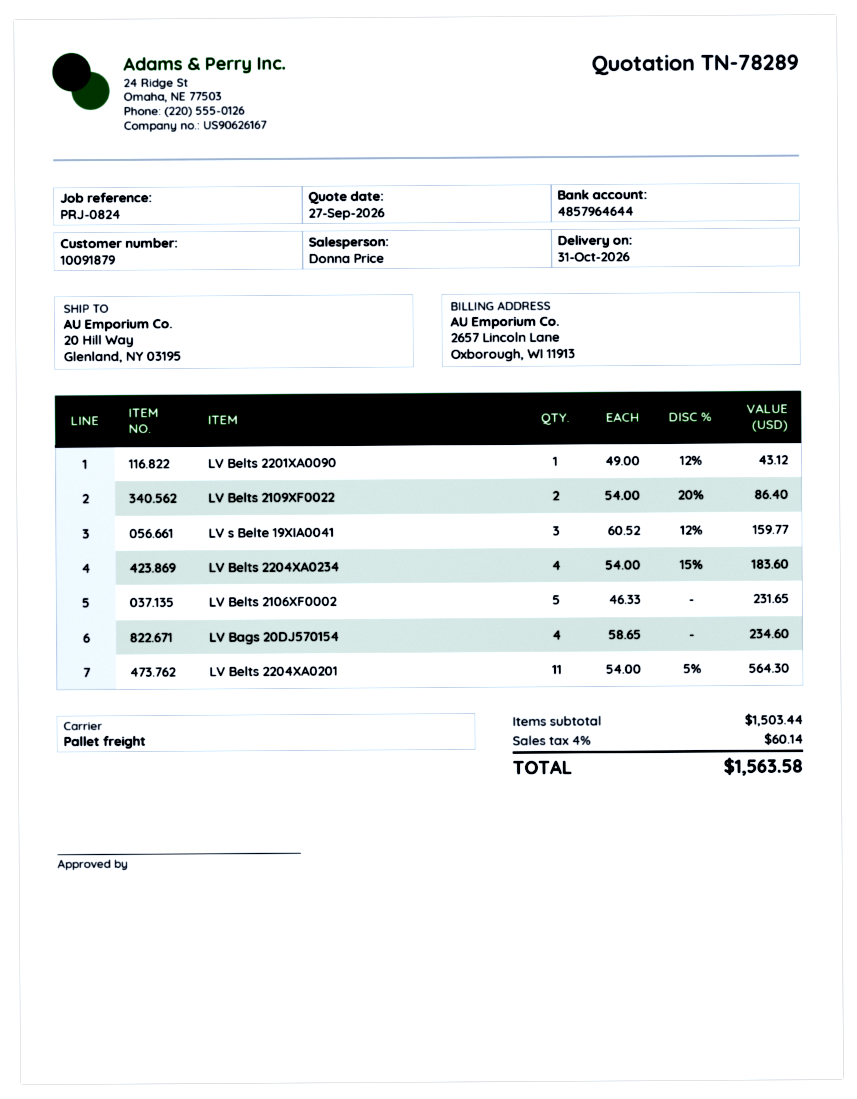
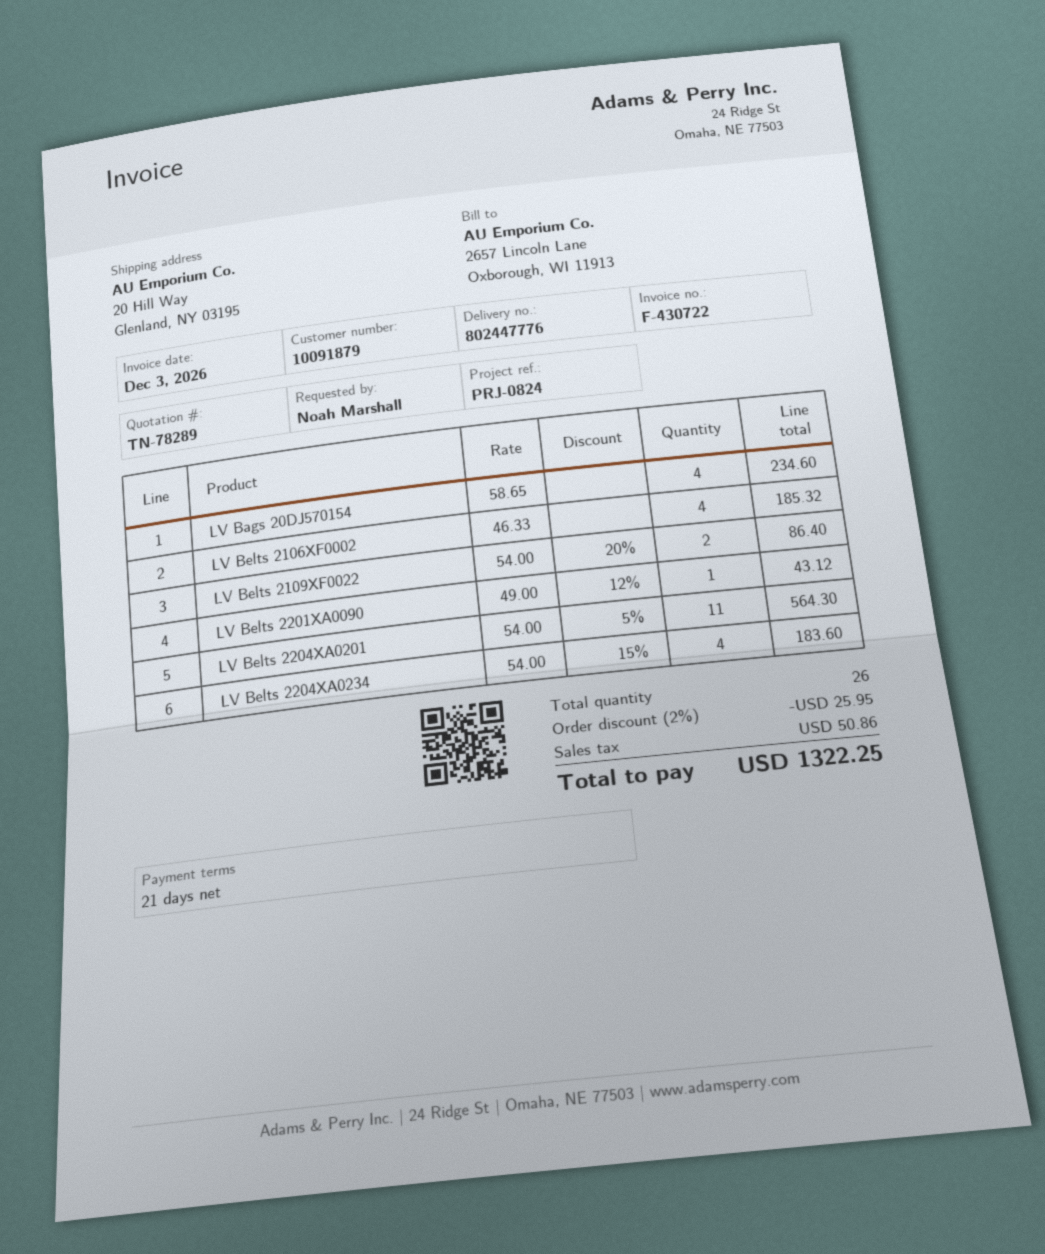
LV s Belte 19XIA0041: 3 x 60.52 - 12% = 159.77 -> none
LV Belts 2106XF0002: 5 x 46.33 = 231.65 -> 4 x 46.33 = 185.32
discount: none -> 2% = 25.95
tax: 60.14 -> 50.86
total: 1563.58 -> 1322.25

